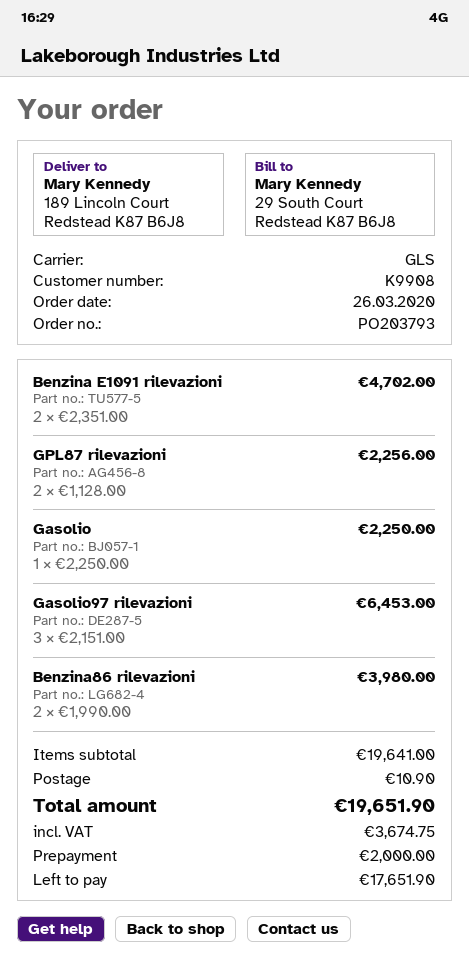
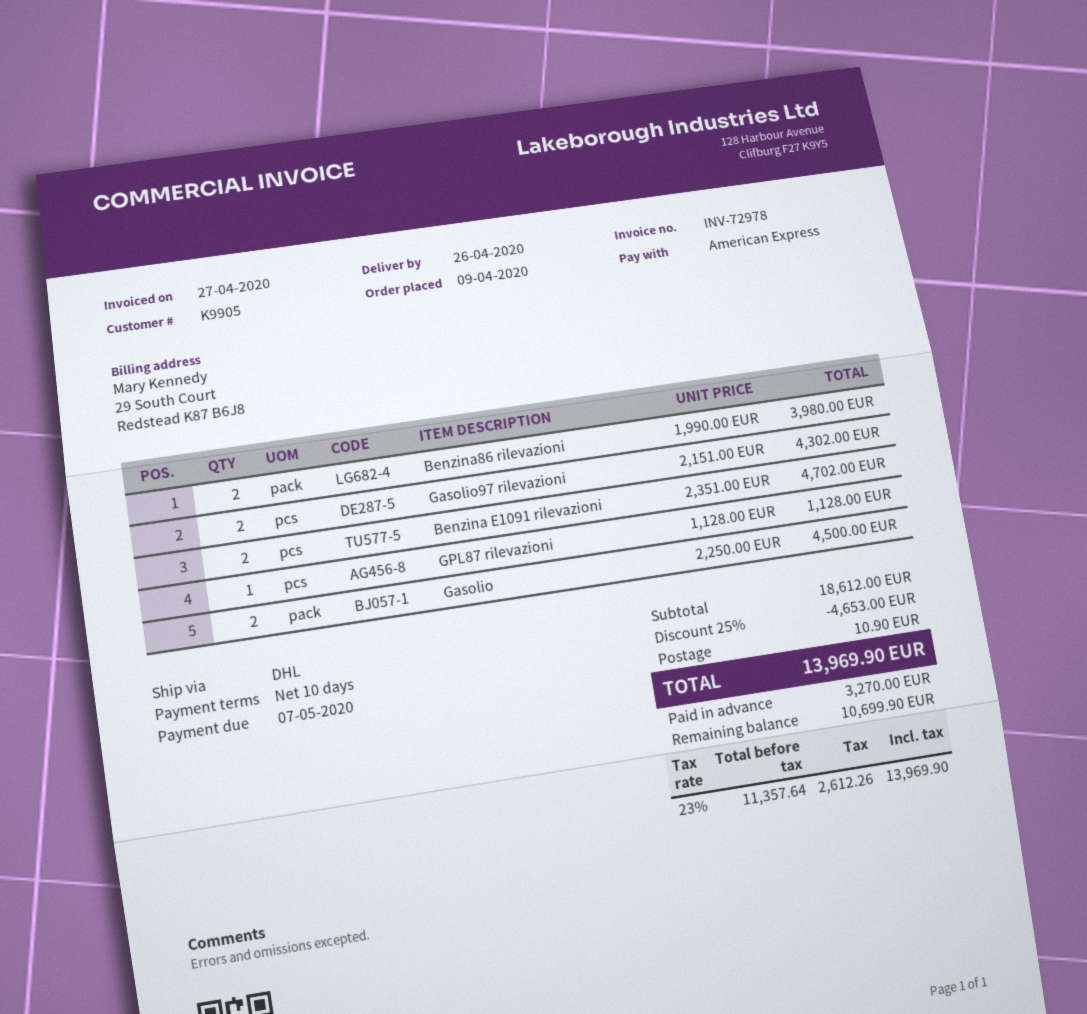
order date: 2020-03-26 -> 2020-04-09
customer number: K9908 -> K9905
shipping method: GLS -> DHL
GPL87 rilevazioni: 2 x 1128.00 = 2256.00 -> 1 x 1128.00 = 1128.00
Gasolio: 1 x 2250.00 = 2250.00 -> 2 x 2250.00 = 4500.00
Gasolio97 rilevazioni: 3 x 2151.00 = 6453.00 -> 2 x 2151.00 = 4302.00
subtotal: 19641.00 -> 18612.00
discount: none -> 25% = 4653.00
tax: 3674.75 -> 2612.26
total: 19651.90 -> 13969.90
deposit: 2000.00 -> 3270.00
balance: 17651.90 -> 10699.90

